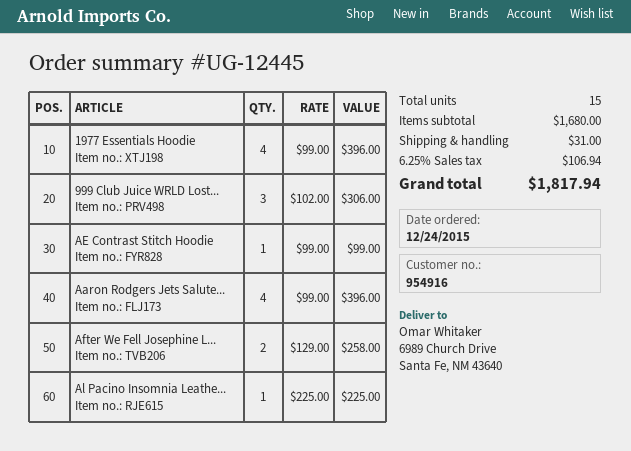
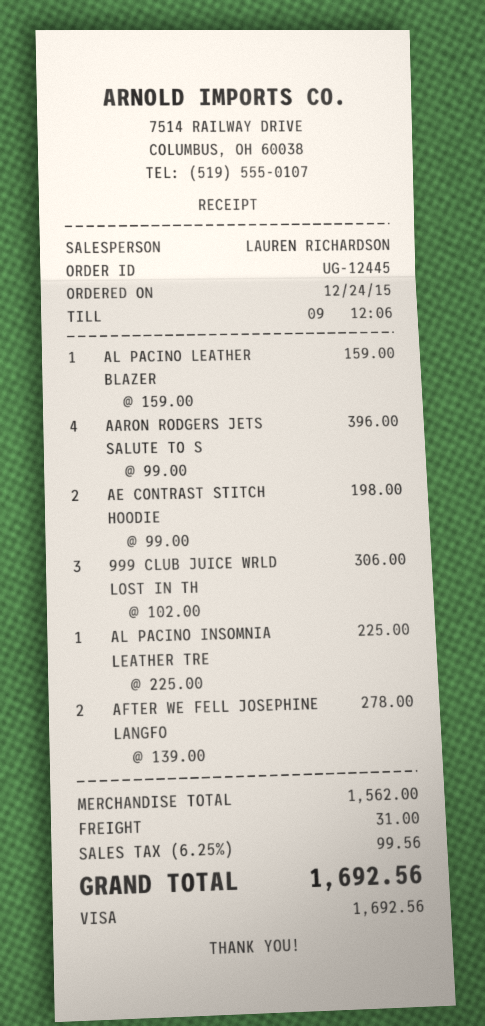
1977 Essentials Hoodie: 4 x 99.00 = 396.00 -> none
AE Contrast Stitch Hoodie: 1 x 99.00 = 99.00 -> 2 x 99.00 = 198.00
After We Fell Josephine L...: 2 x 129.00 = 258.00 -> 2 x 139.00 = 278.00
AL PACINO LEATHER BLAZER: none -> 1 x 159.00 = 159.00
subtotal: 1680.00 -> 1562.00
tax: 6.25% = 106.94 -> 6.25% = 99.56
total: 1817.94 -> 1692.56

